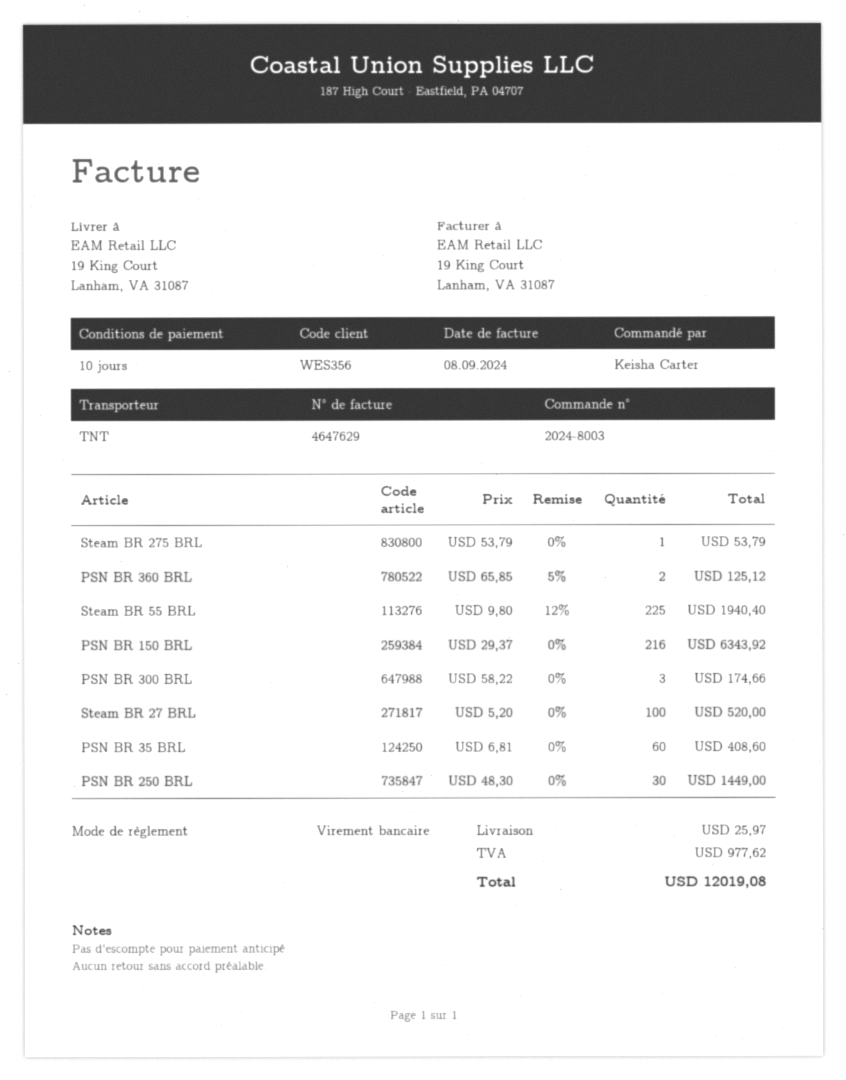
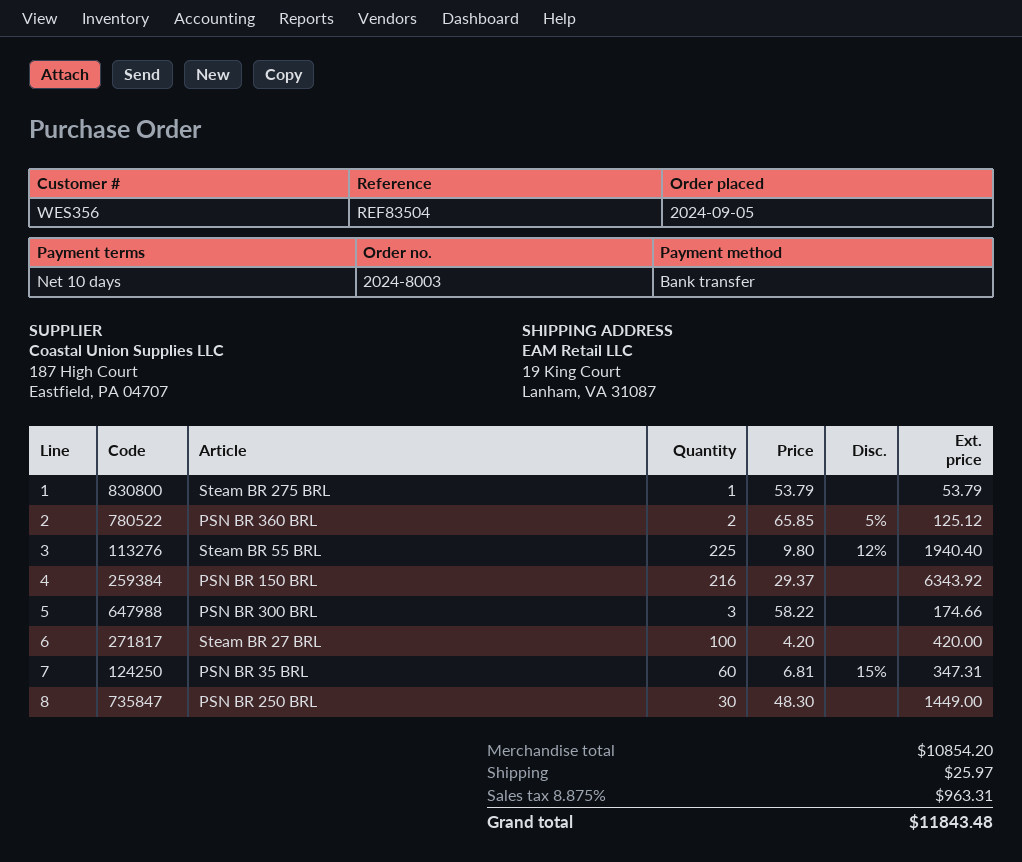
Steam BR 27 BRL: 100 x 5.20 = 520.00 -> 100 x 4.20 = 420.00
PSN BR 35 BRL: 60 x 6.81 = 408.60 -> 60 x 6.81 - 15% = 347.31
tax: 977.62 -> 963.31
total: 12019.08 -> 11843.48

